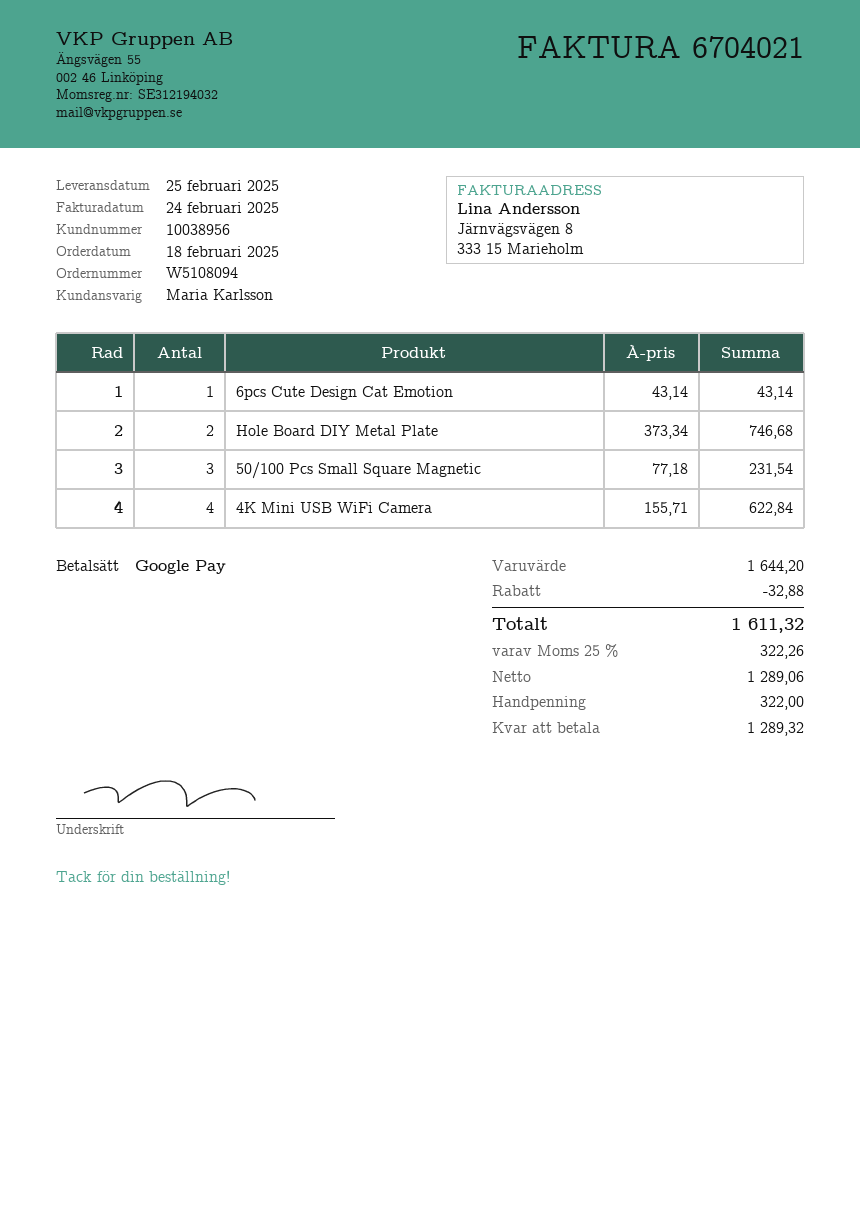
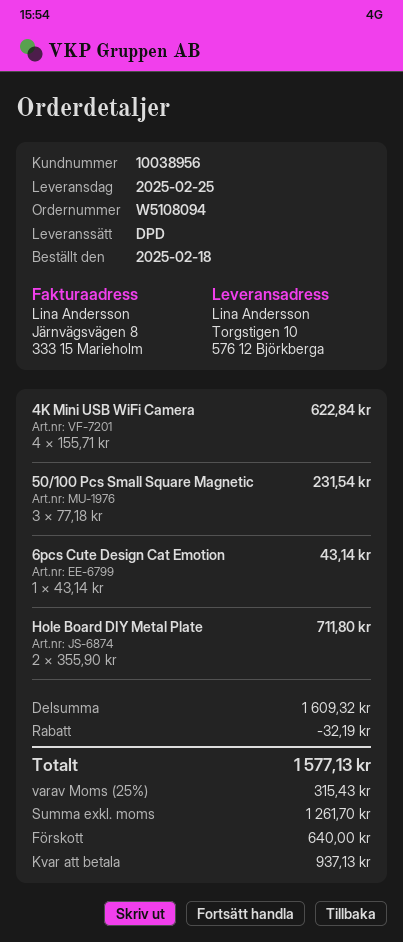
Hole Board DIY Metal Plate: 2 x 373.34 = 746.68 -> 2 x 355.90 = 711.80
subtotal: 1644.20 -> 1609.32
discount: 32.88 -> 32.19
net: 1289.06 -> 1261.70
tax: 25% = 322.26 -> 25% = 315.43
total: 1611.32 -> 1577.13
deposit: 322.00 -> 640.00
balance: 1289.32 -> 937.13

